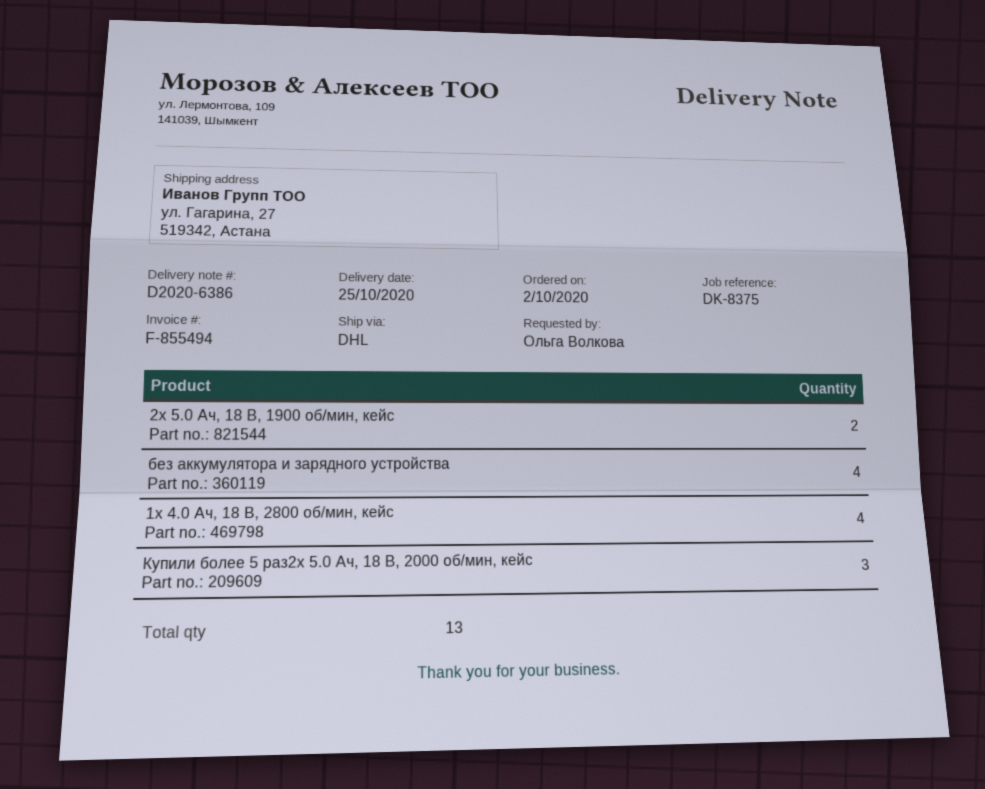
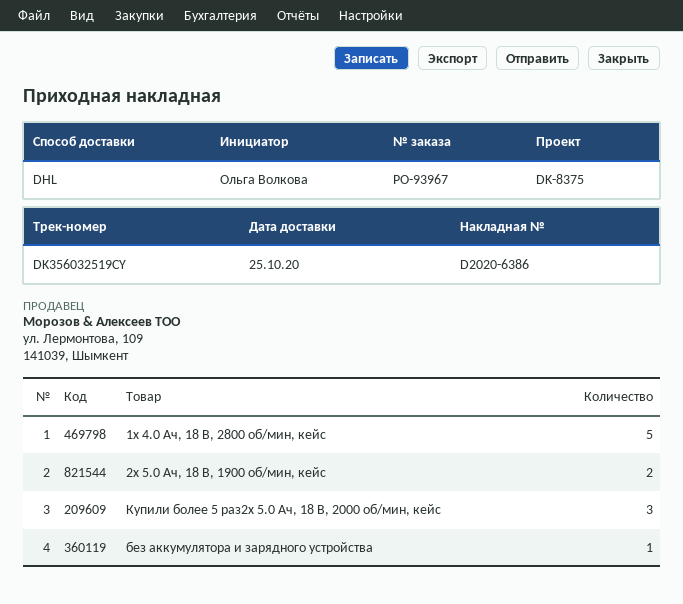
без аккумулятора и зарядного устройства: 4 -> 1
1x 4.0 Ач, 18 В, 2800 об/мин, кейс: 4 -> 5

